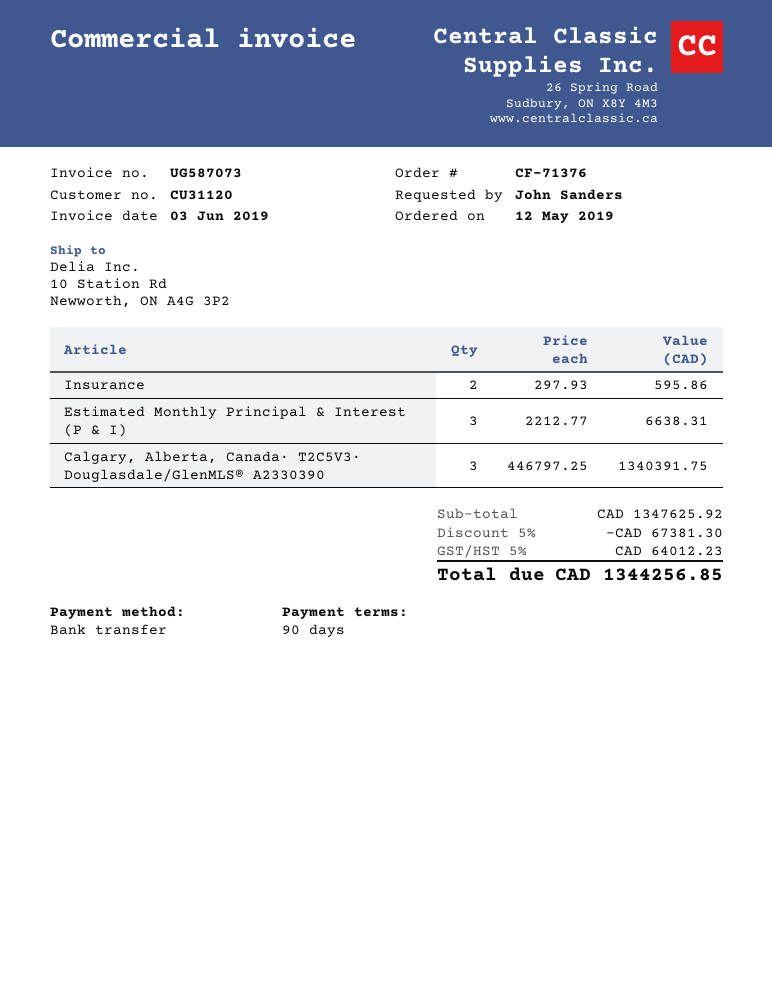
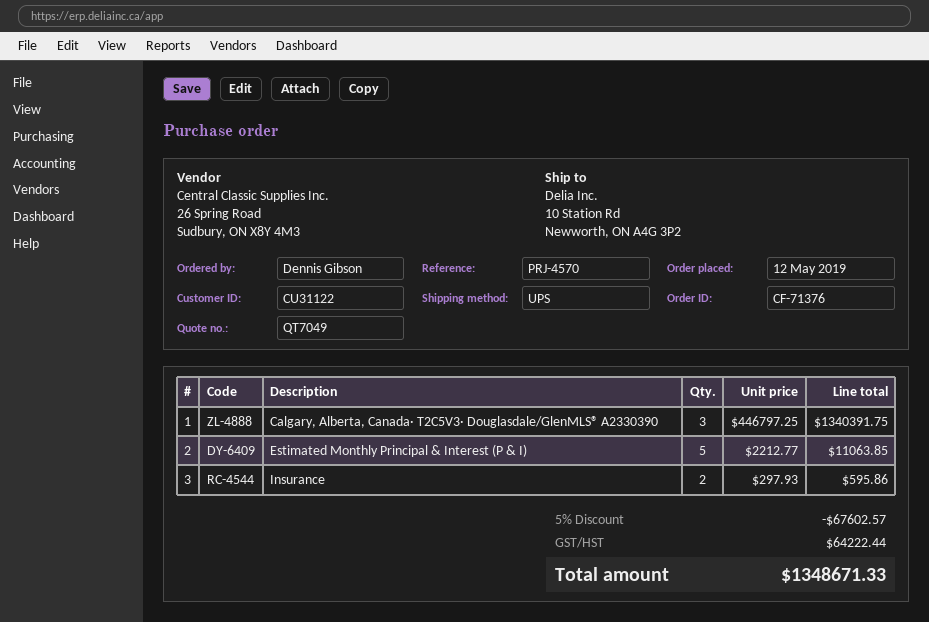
customer number: CU31120 -> CU31122
ordered by: John Sanders -> Dennis Gibson
Estimated Monthly Principal & Interest (P & I): 3 x 2212.77 = 6638.31 -> 5 x 2212.77 = 11063.85
discount: 5% = 67381.30 -> 5% = 67602.57
tax: 64012.23 -> 64222.44
total: 1344256.85 -> 1348671.33

